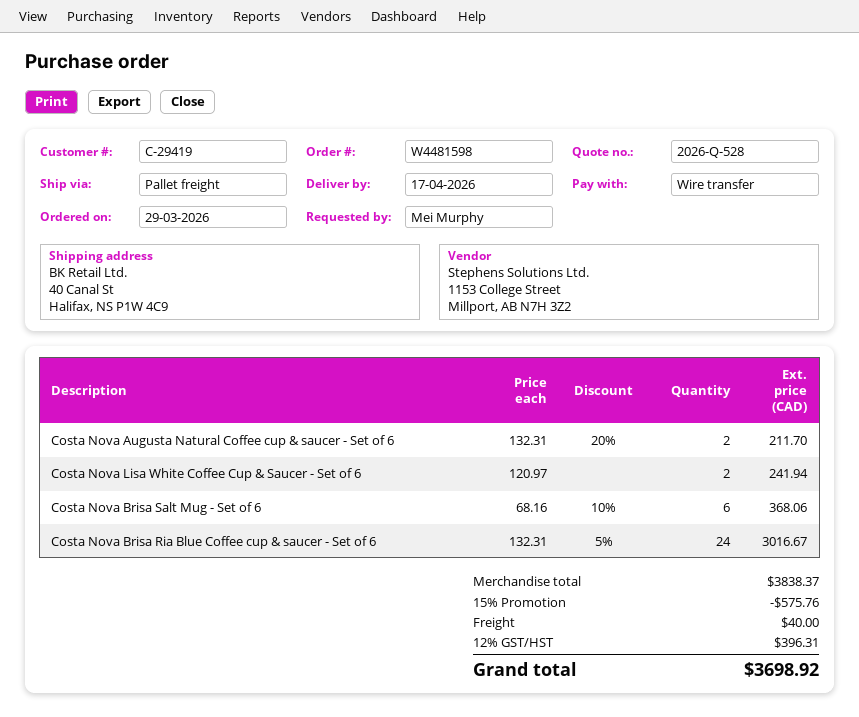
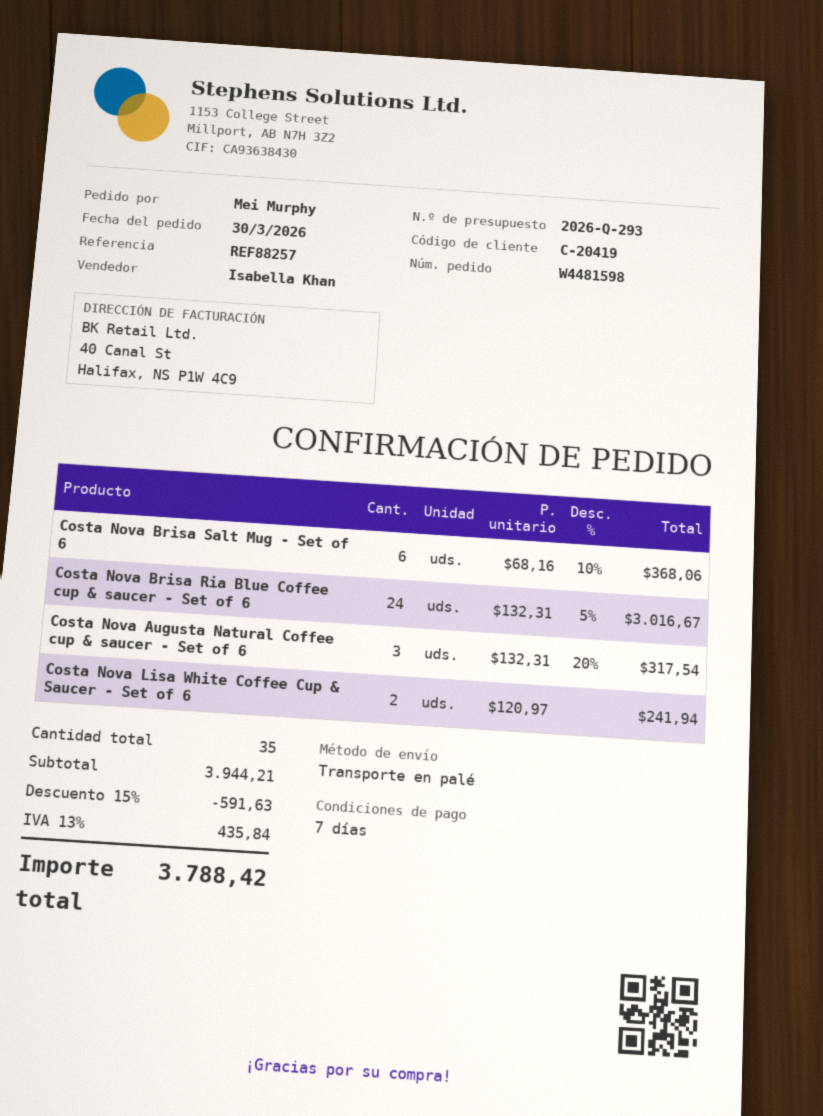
quote number: 2026-Q-528 -> 2026-Q-293
order date: 2026-03-29 -> 2026-03-30
customer number: C-29419 -> C-20419
Costa Nova Augusta Natural Coffee cup & saucer - Set of 6: 2 x 132.31 - 20% = 211.70 -> 3 x 132.31 - 20% = 317.54
subtotal: 3838.37 -> 3944.21
discount: 15% = 575.76 -> 15% = 591.63
shipping: 40.00 -> none
tax: 12% = 396.31 -> 13% = 435.84
total: 3698.92 -> 3788.42

